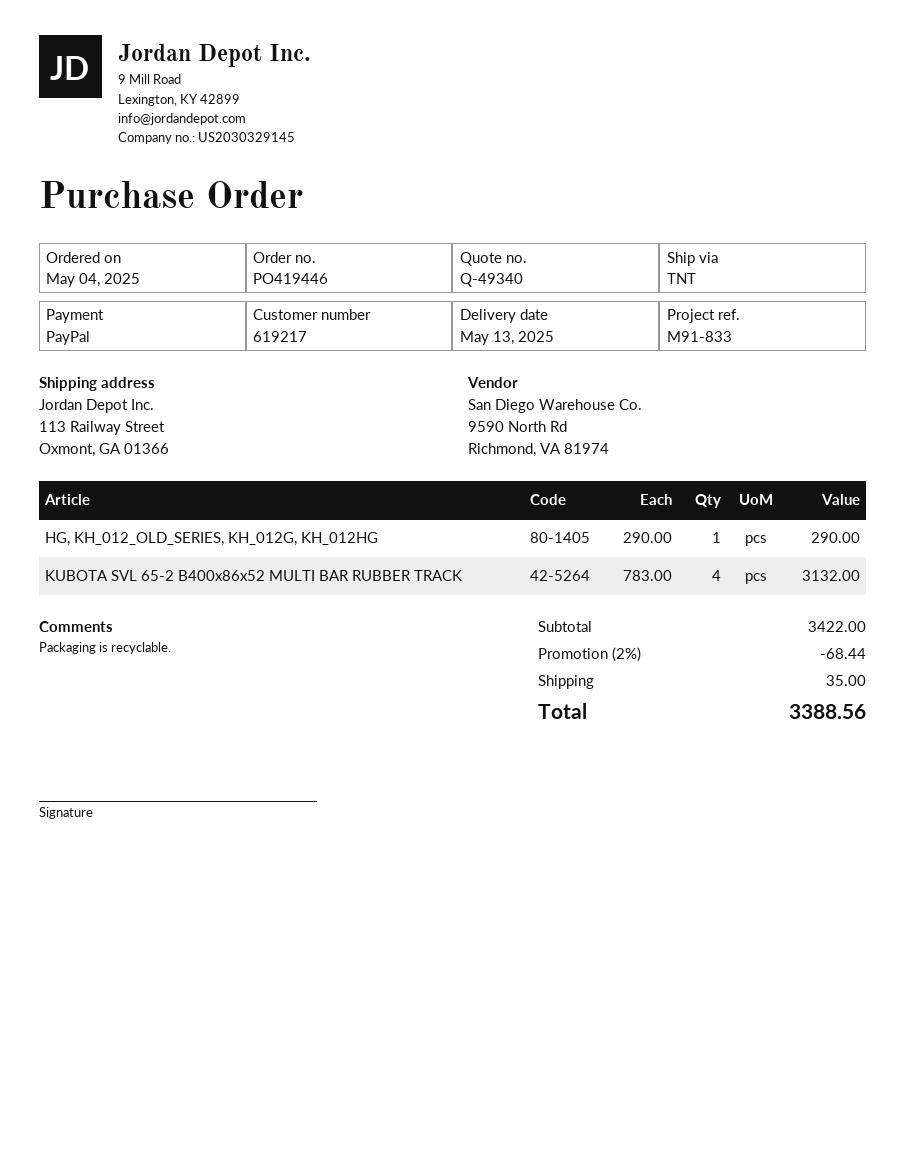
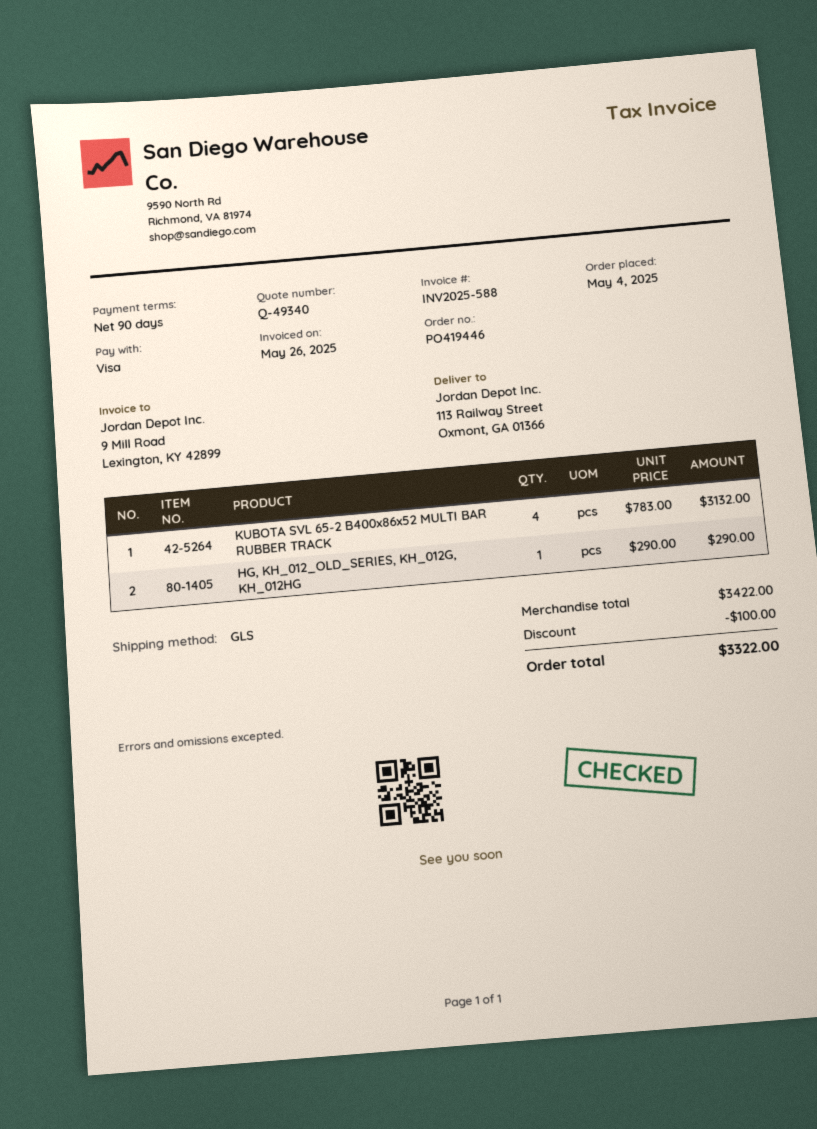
payment method: PayPal -> Visa
shipping method: TNT -> GLS
discount: 68.44 -> 100.00
shipping: 35.00 -> none
total: 3388.56 -> 3322.00

